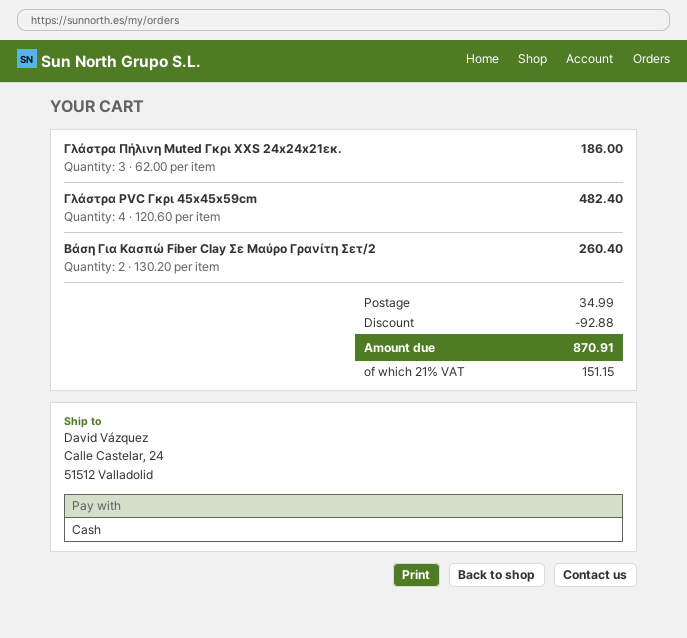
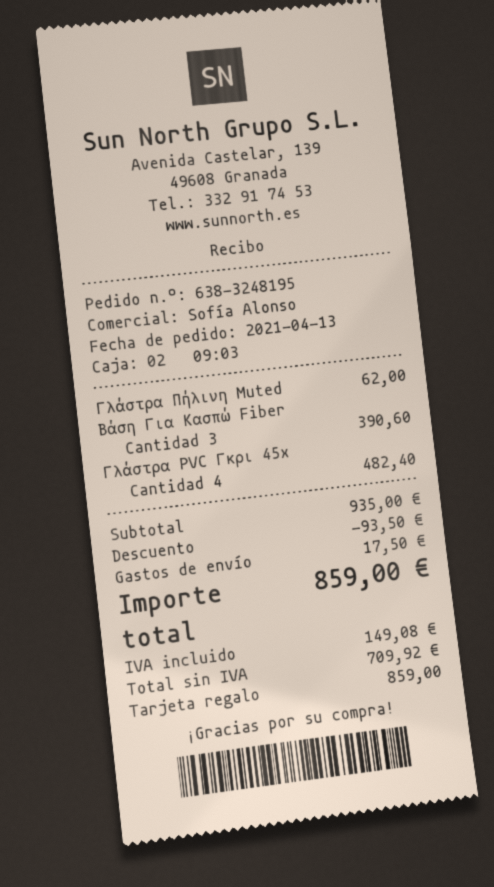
payment method: cash -> gift card
Γλάστρα Πήλινη Muted Γκρι XXS 24x24x21εκ.: 3 for 186.00 -> 1 for 62.00
Βάση Για Κασπώ Fiber Clay Σε Μαύρο Γρανίτη Σετ/2: 2 for 260.40 -> 3 for 390.60
discount: 92.88 -> 93.50
shipping: 34.99 -> 17.50
tax: 151.15 -> 149.08
total: 870.91 -> 859.00

